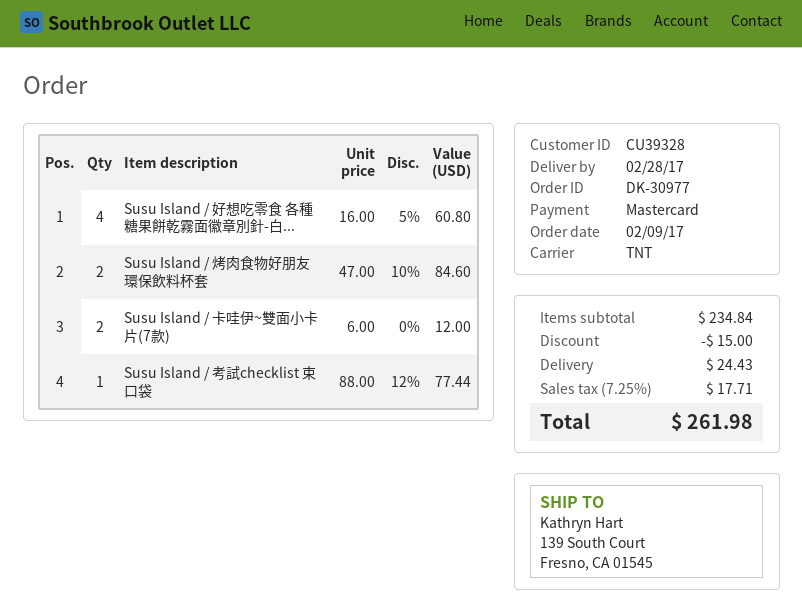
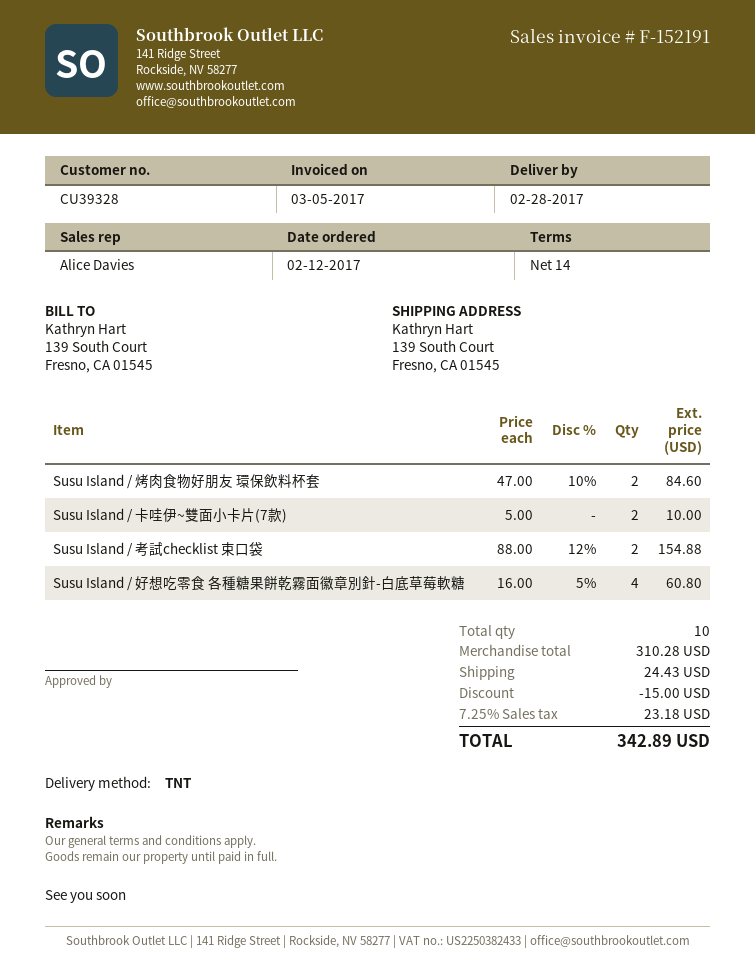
order date: 2017-02-09 -> 2017-02-12
Susu Island / 卡哇伊~雙面小卡片(7款): 2 x 6.00 = 12.00 -> 2 x 5.00 = 10.00
Susu Island / 考試checklist 束口袋: 1 x 88.00 - 12% = 77.44 -> 2 x 88.00 - 12% = 154.88
subtotal: 234.84 -> 310.28
tax: 7.25% = 17.71 -> 7.25% = 23.18
total: 261.98 -> 342.89

